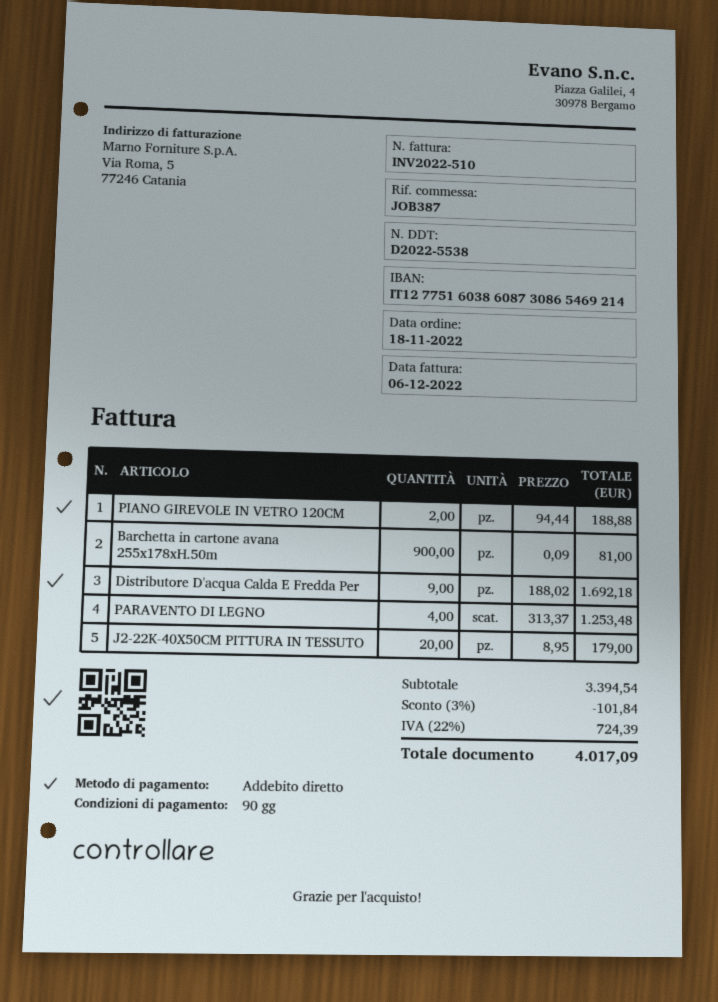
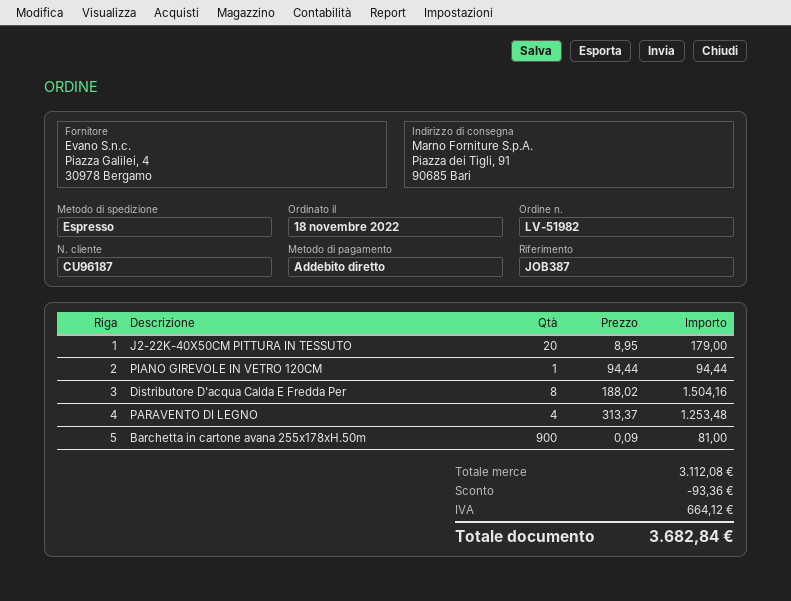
PIANO GIREVOLE IN VETRO 120CM: 2 x 94.44 = 188.88 -> 1 x 94.44 = 94.44
Distributore D'acqua Calda E Fredda Per: 9 x 188.02 = 1692.18 -> 8 x 188.02 = 1504.16
subtotal: 3394.54 -> 3112.08
discount: 101.84 -> 93.36
tax: 724.39 -> 664.12
total: 4017.09 -> 3682.84

